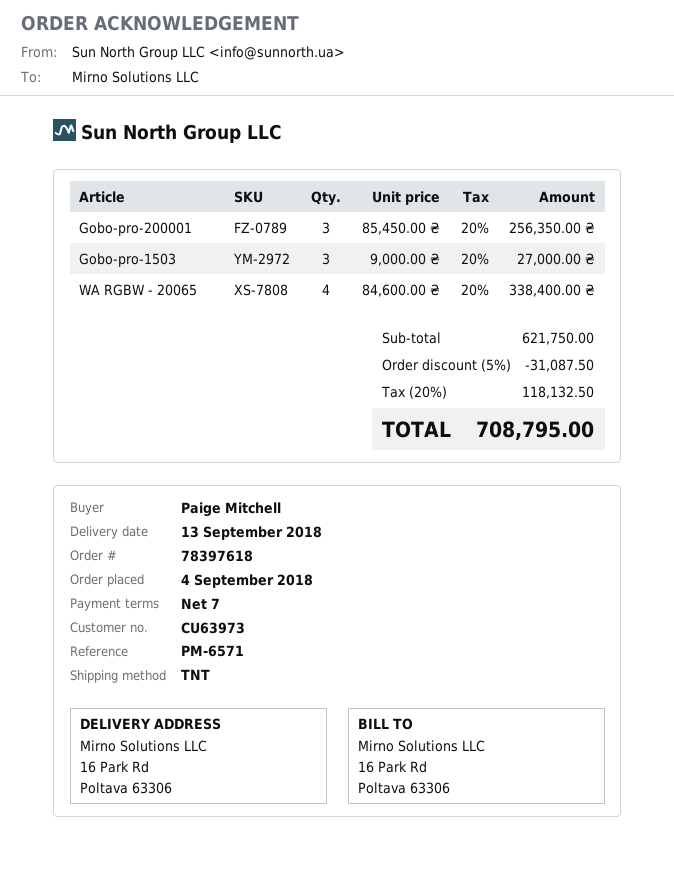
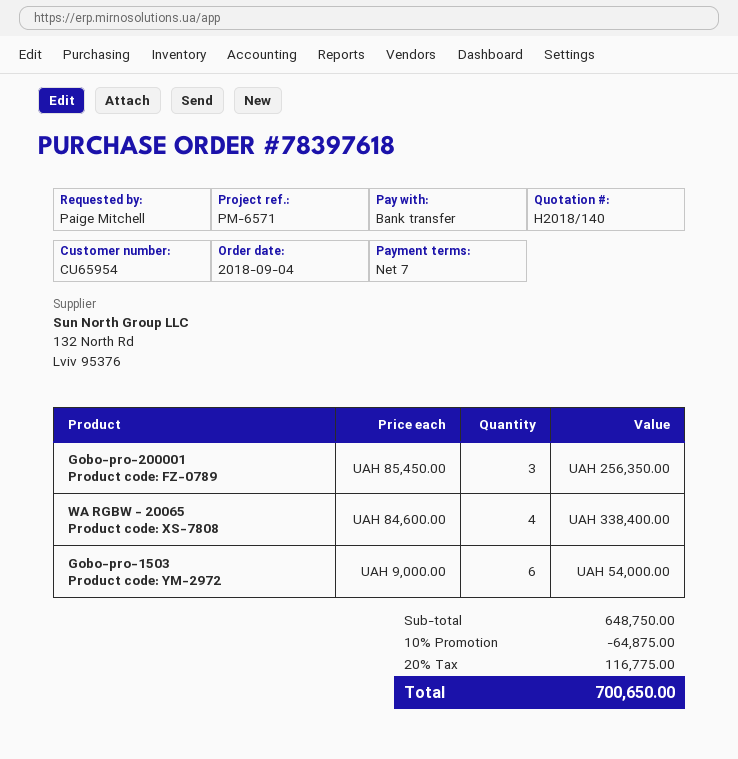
customer number: CU63973 -> CU65954
Gobo-pro-1503: 3 x 9000.00 = 27000.00 -> 6 x 9000.00 = 54000.00
subtotal: 621750.00 -> 648750.00
discount: 5% = 31087.50 -> 10% = 64875.00
tax: 20% = 118132.50 -> 20% = 116775.00
total: 708795.00 -> 700650.00

